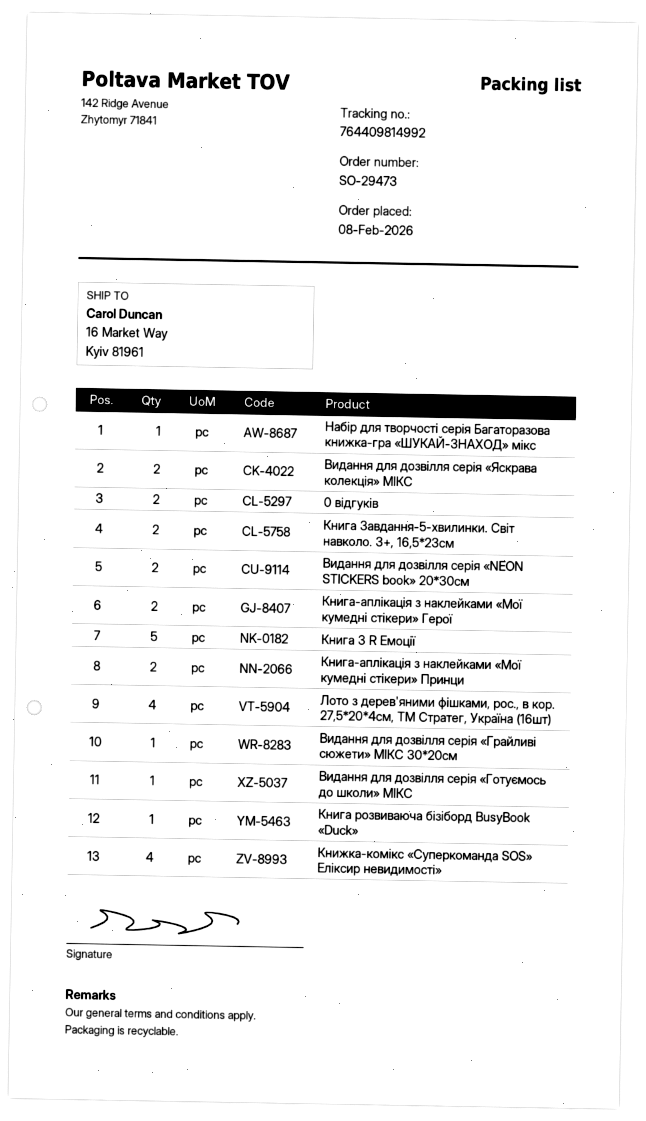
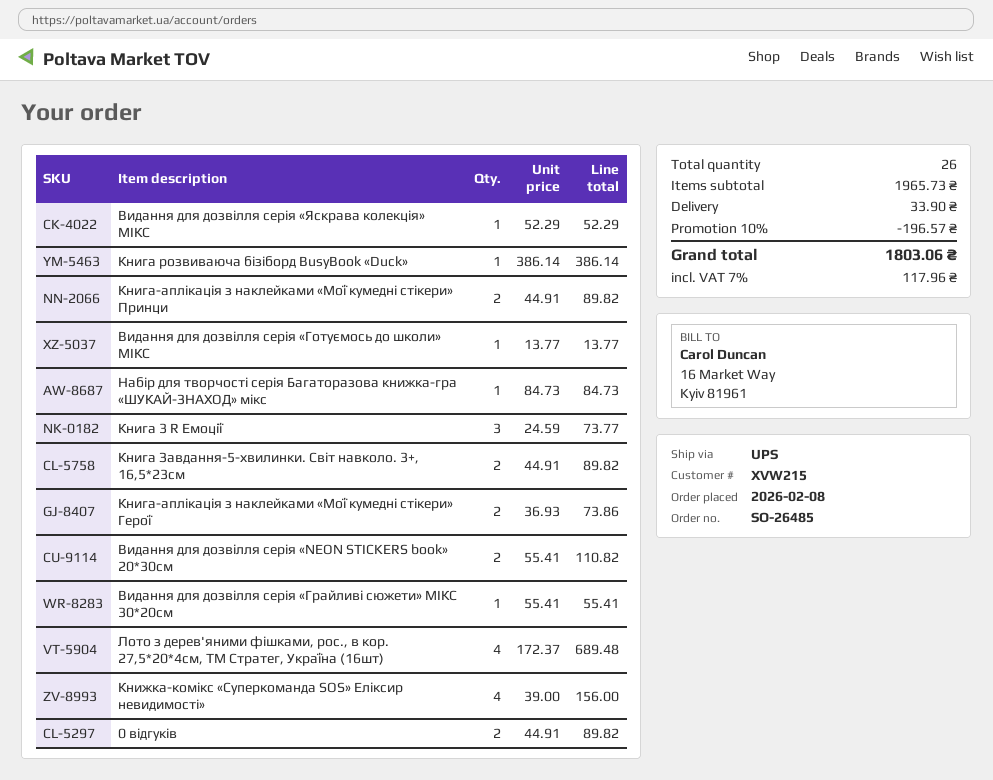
order number: SO-29473 -> SO-26485
Видання для дозвілля серія «Яскрава колекція» МІКС: 2 -> 1
Книга 3 R Емоції: 5 -> 3

